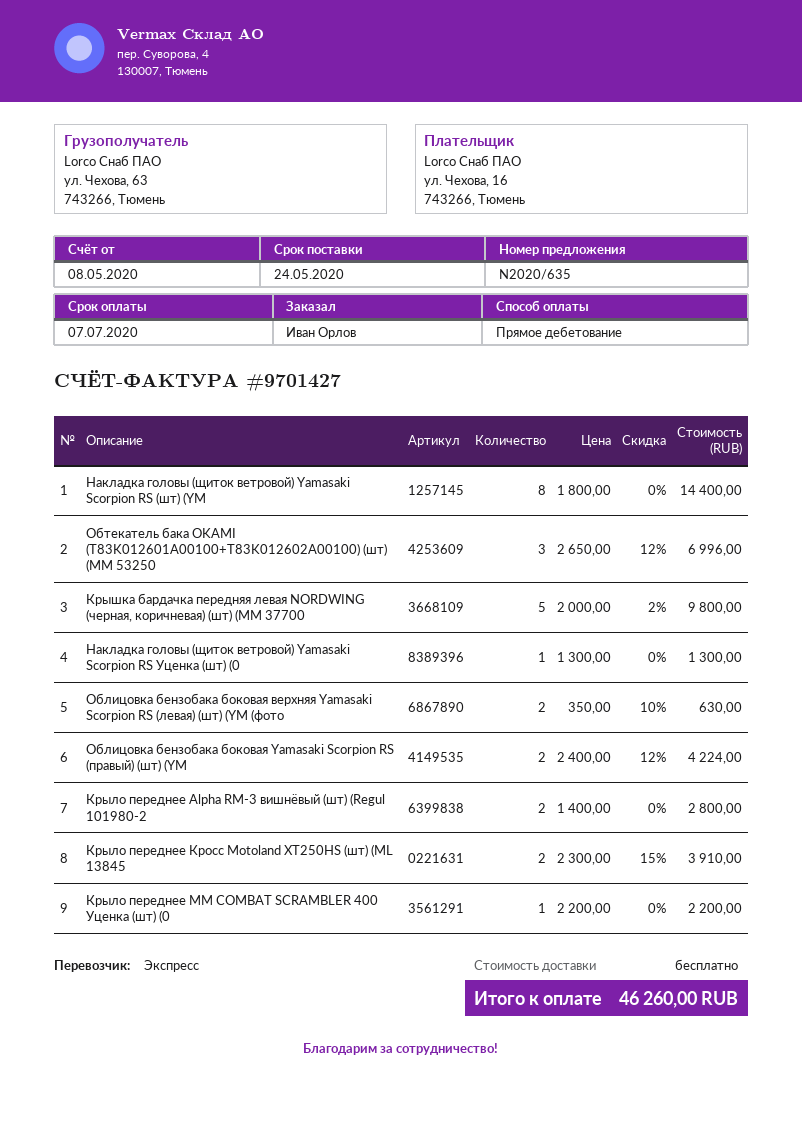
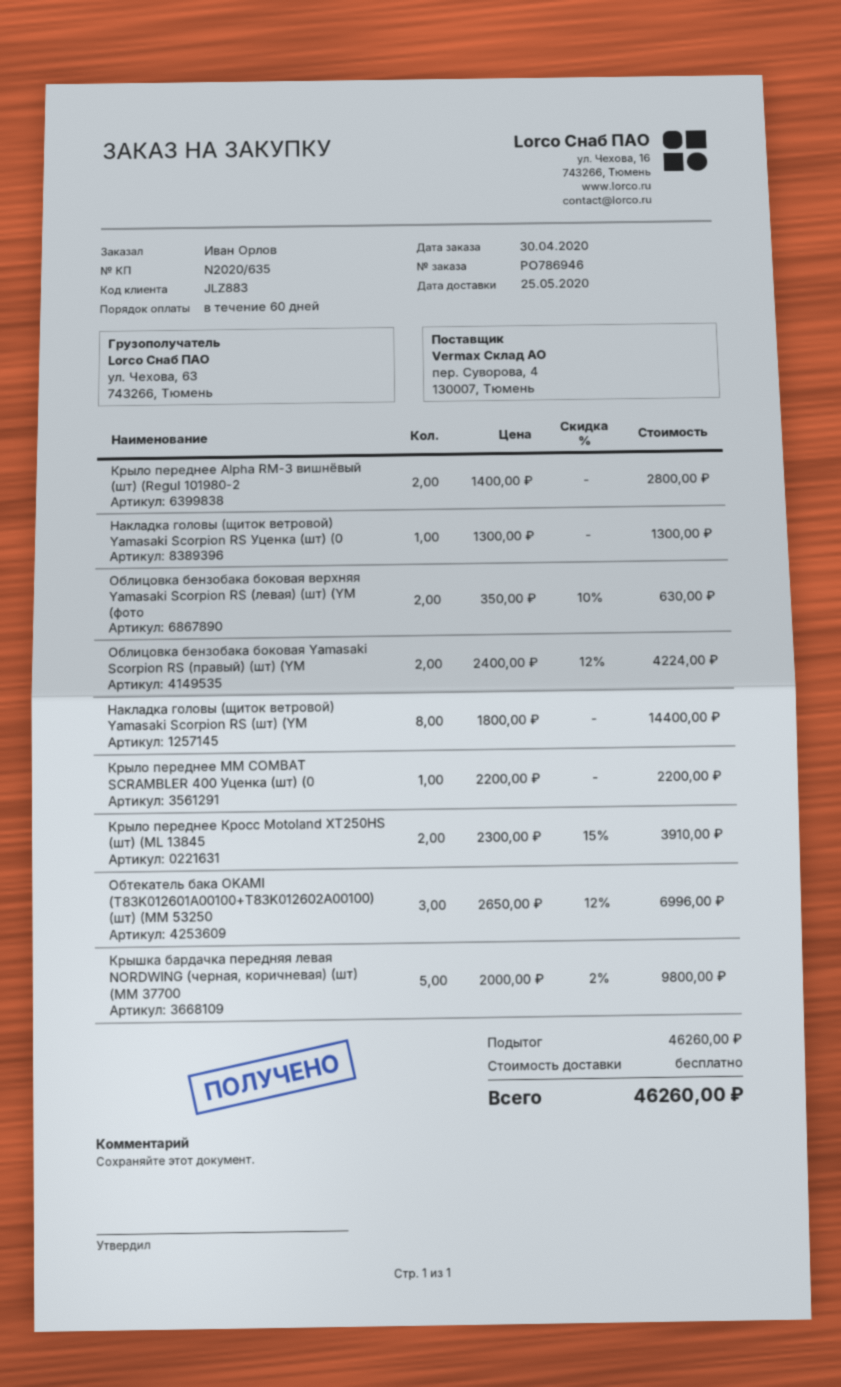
delivery date: 2020-05-24 -> 2020-05-25

